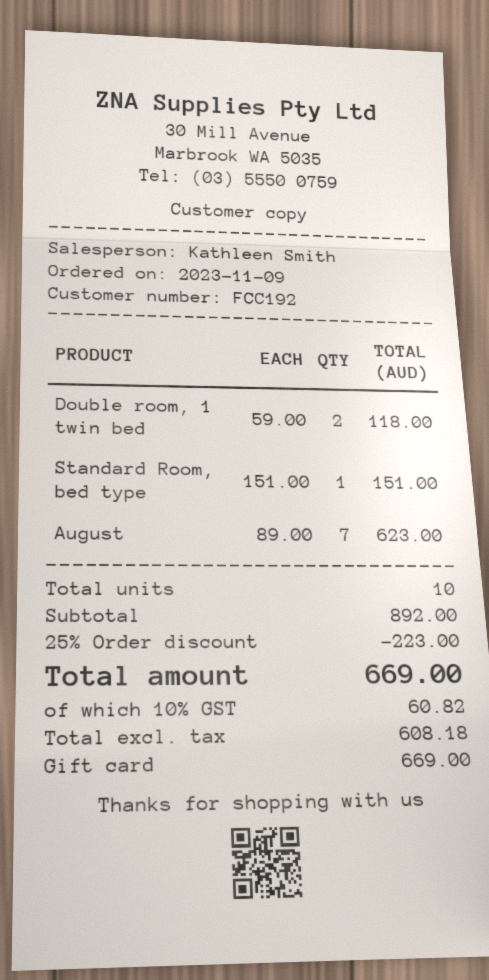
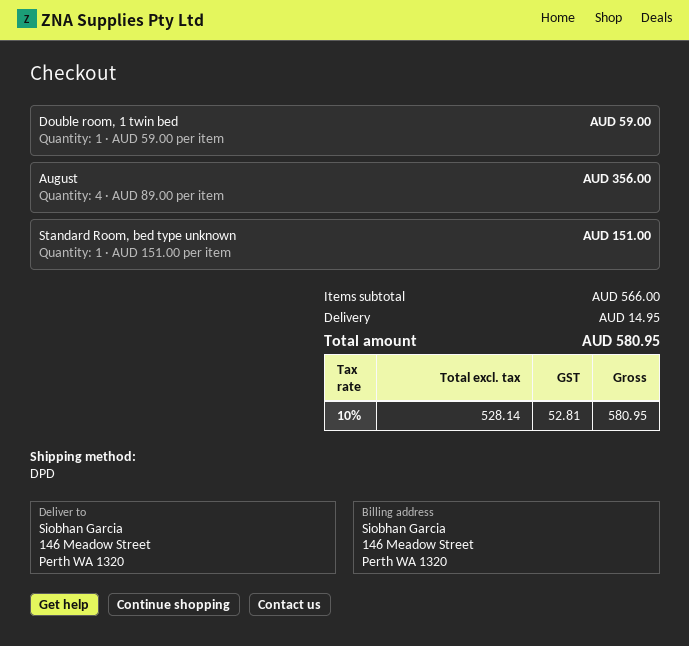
Double room, 1 twin bed: 2 x 59.00 = 118.00 -> 1 x 59.00 = 59.00
August: 7 x 89.00 = 623.00 -> 4 x 89.00 = 356.00
subtotal: 892.00 -> 566.00
discount: 25% = 223.00 -> none
shipping: none -> 14.95
net: 608.18 -> 528.14
tax: 10% = 60.82 -> 10% = 52.81
total: 669.00 -> 580.95

